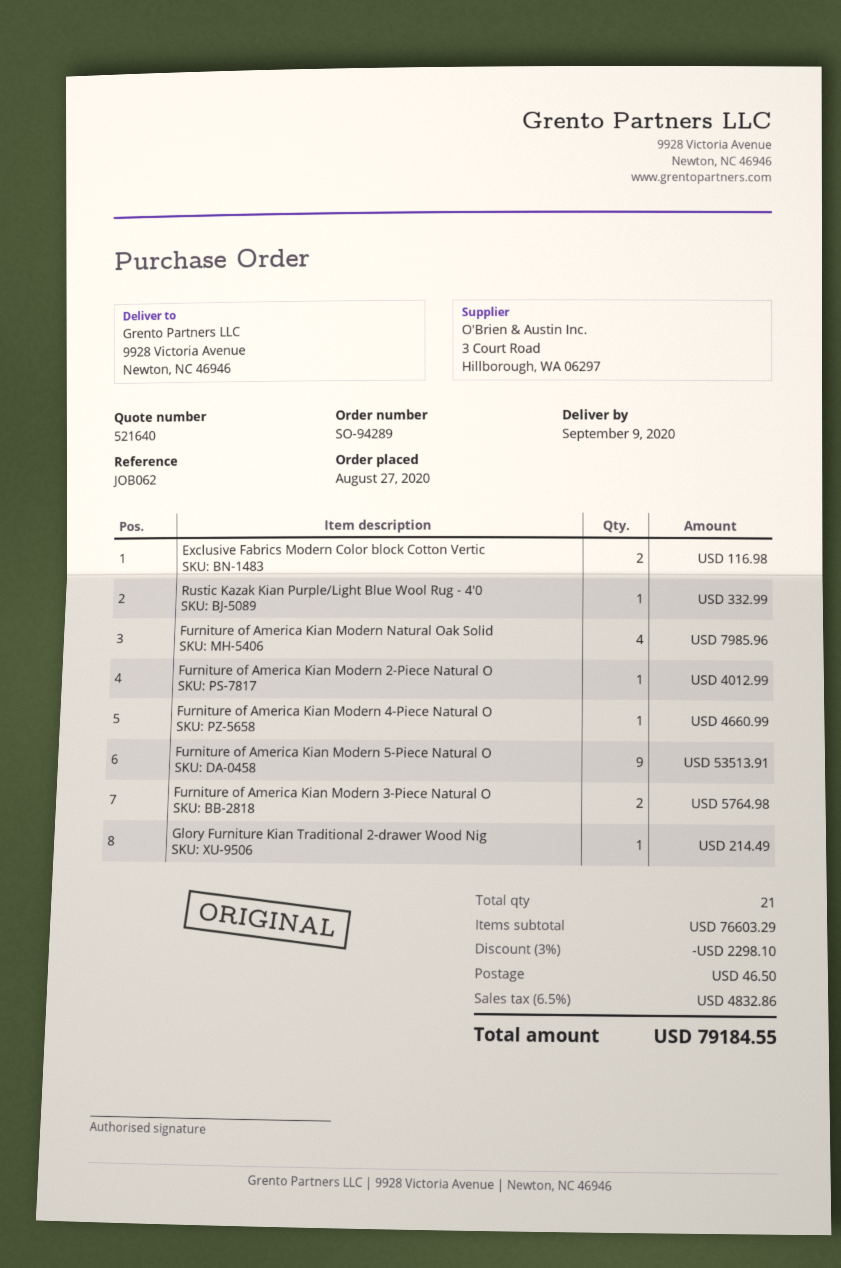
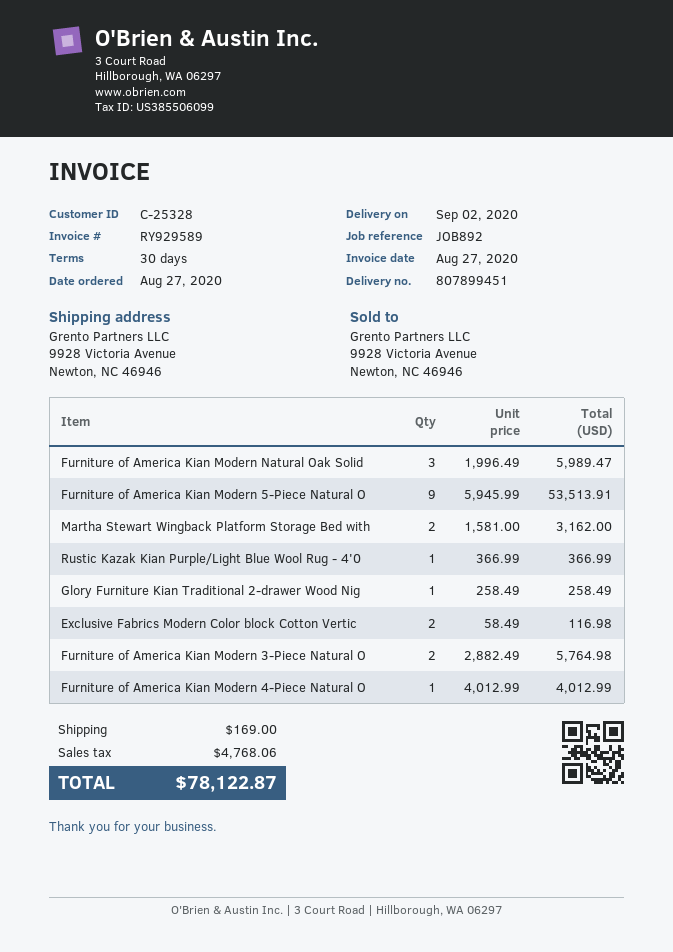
delivery date: 2020-09-09 -> 2020-09-02
reference: JOB062 -> JOB892
Rustic Kazak Kian Purple/Light Blue Wool Rug - 4'0: 1 for 332.99 -> 1 for 366.99
Furniture of America Kian Modern Natural Oak Solid: 4 for 7985.96 -> 3 for 5989.47
Furniture of America Kian Modern 2-Piece Natural O: 1 for 4012.99 -> none
Furniture of America Kian Modern 4-Piece Natural O: 1 for 4660.99 -> 1 for 4012.99
Glory Furniture Kian Traditional 2-drawer Wood Nig: 1 for 214.49 -> 1 for 258.49
Martha Stewart Wingback Platform Storage Bed with: none -> 2 for 3162.00
discount: 3% = 2298.10 -> none
shipping: 46.50 -> 169.00
tax: 4832.86 -> 4768.06
total: 79184.55 -> 78122.87

